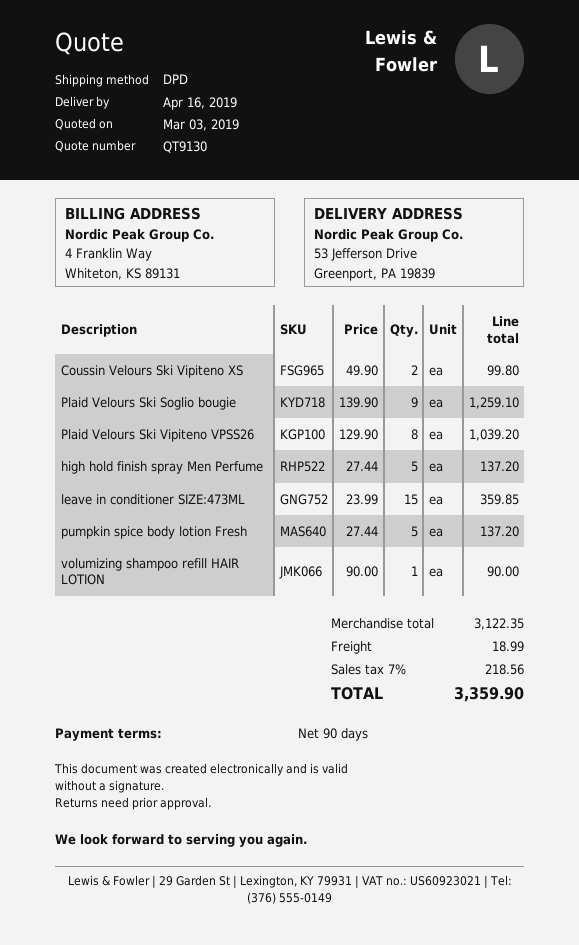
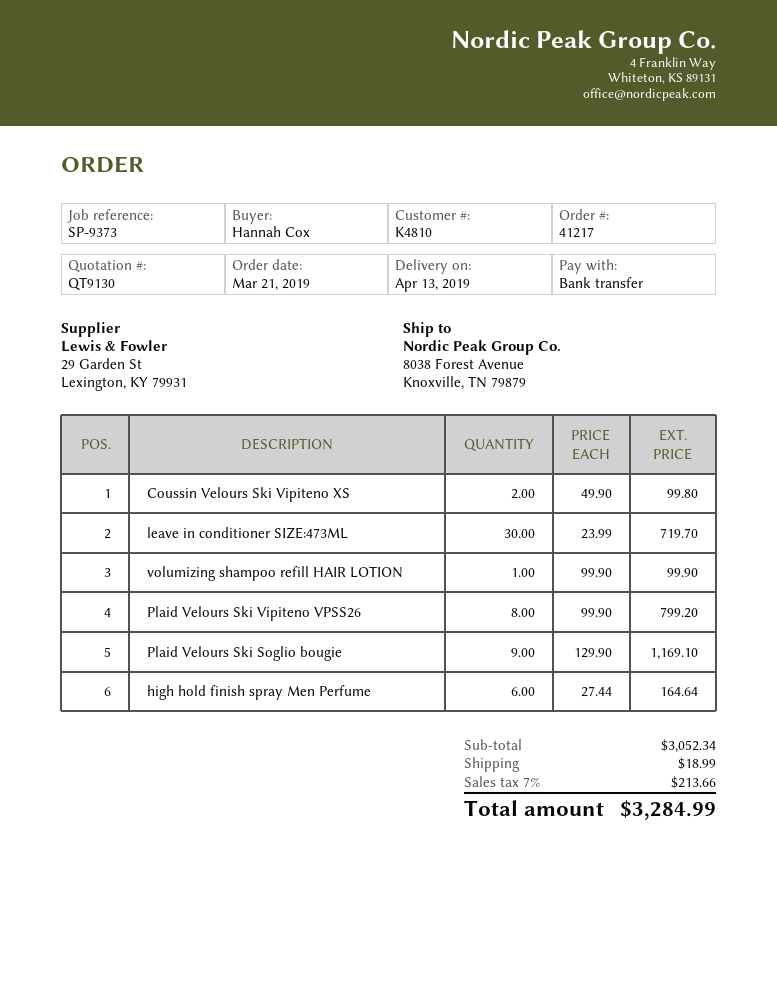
delivery date: 2019-04-16 -> 2019-04-13
ship to: 53 Jefferson Drive, Greenport, PA 19839 -> 8038 Forest Avenue, Knoxville, TN 79879
Plaid Velours Ski Soglio bougie: 9 x 139.90 = 1259.10 -> 9 x 129.90 = 1169.10
Plaid Velours Ski Vipiteno VPSS26: 8 x 129.90 = 1039.20 -> 8 x 99.90 = 799.20
high hold finish spray Men Perfume: 5 x 27.44 = 137.20 -> 6 x 27.44 = 164.64
leave in conditioner SIZE:473ML: 15 x 23.99 = 359.85 -> 30 x 23.99 = 719.70
pumpkin spice body lotion Fresh: 5 x 27.44 = 137.20 -> none
volumizing shampoo refill HAIR LOTION: 1 x 90.00 = 90.00 -> 1 x 99.90 = 99.90
subtotal: 3122.35 -> 3052.34
tax: 7% = 218.56 -> 7% = 213.66
total: 3359.90 -> 3284.99

